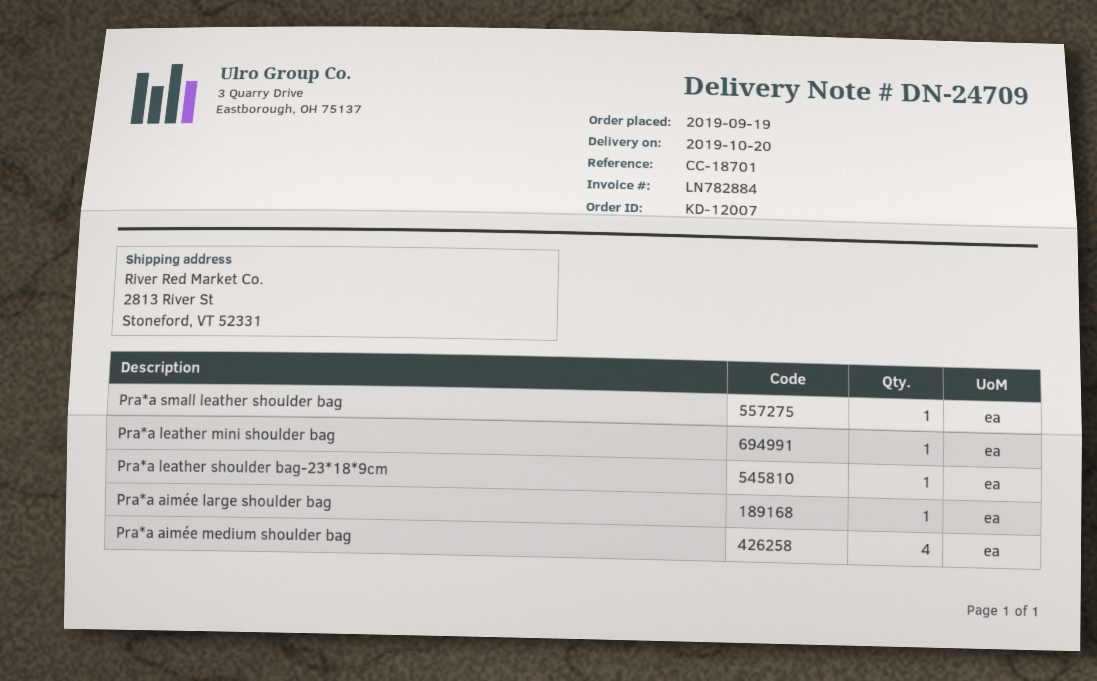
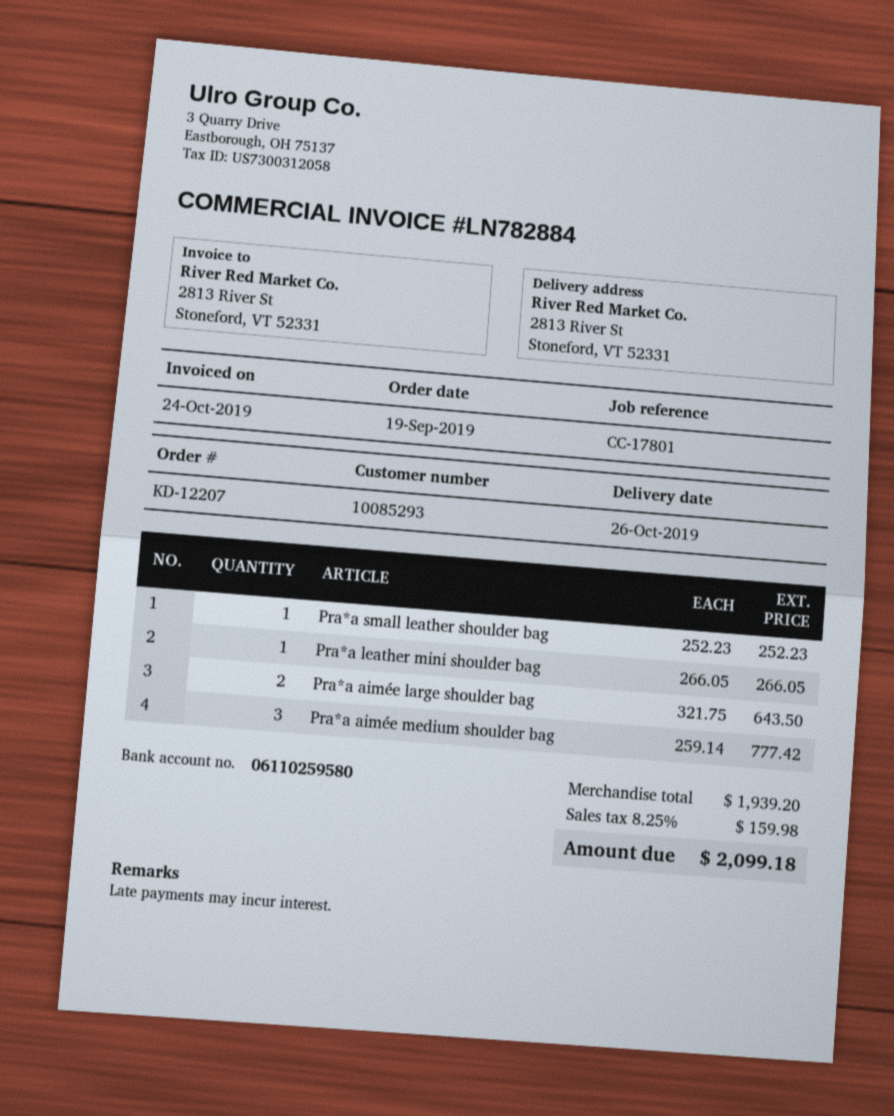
order number: KD-12007 -> KD-12207
delivery date: 2019-10-20 -> 2019-10-26
reference: CC-18701 -> CC-17801
Pra*a leather shoulder bag-23*18*9cm: 1 -> none
Pra*a aimée large shoulder bag: 1 -> 2
Pra*a aimée medium shoulder bag: 4 -> 3

